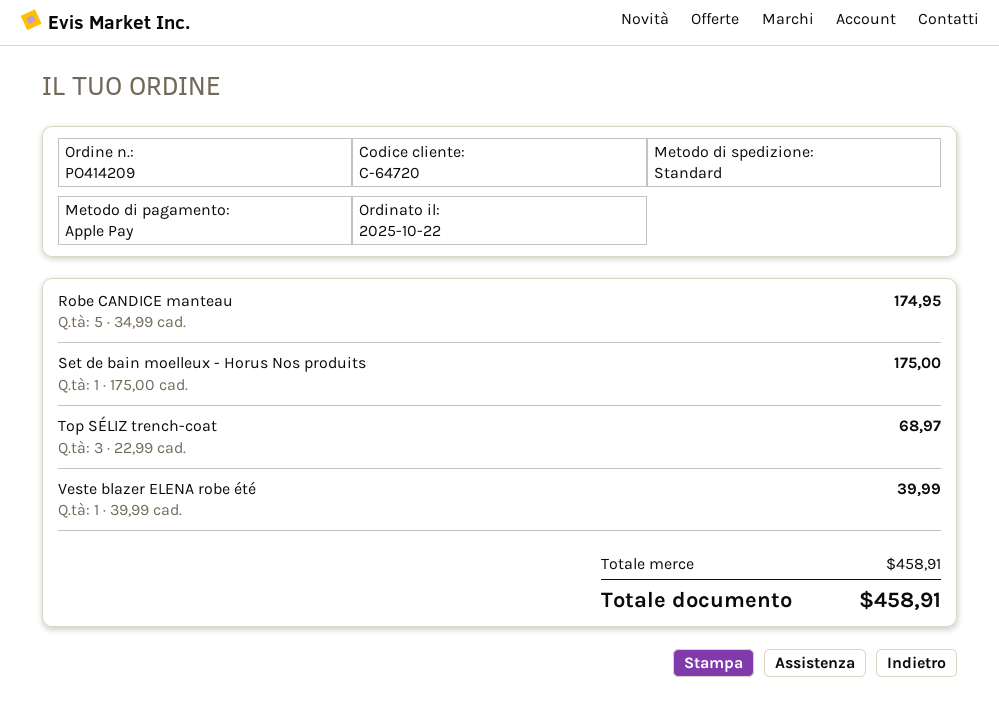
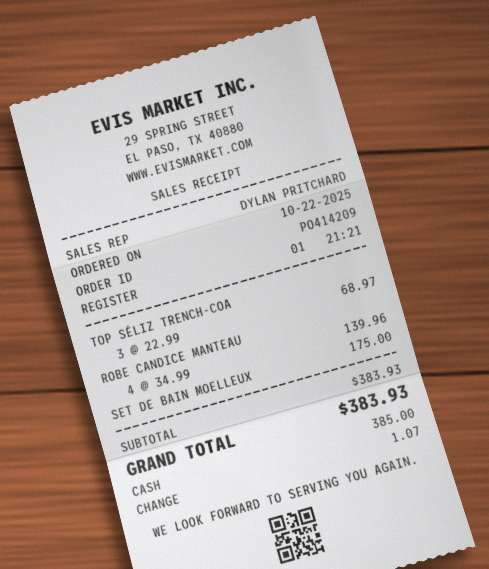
payment method: Apple Pay -> cash
Robe CANDICE manteau: 5 x 34.99 = 174.95 -> 4 x 34.99 = 139.96
Veste blazer ELENA robe été: 1 x 39.99 = 39.99 -> none
subtotal: 458.91 -> 383.93
total: 458.91 -> 383.93

